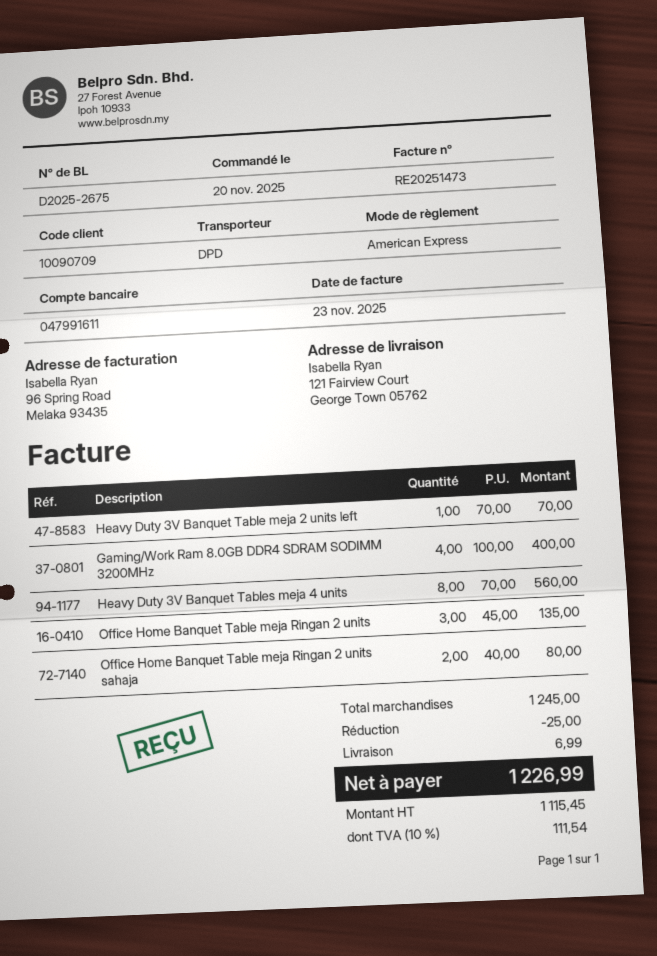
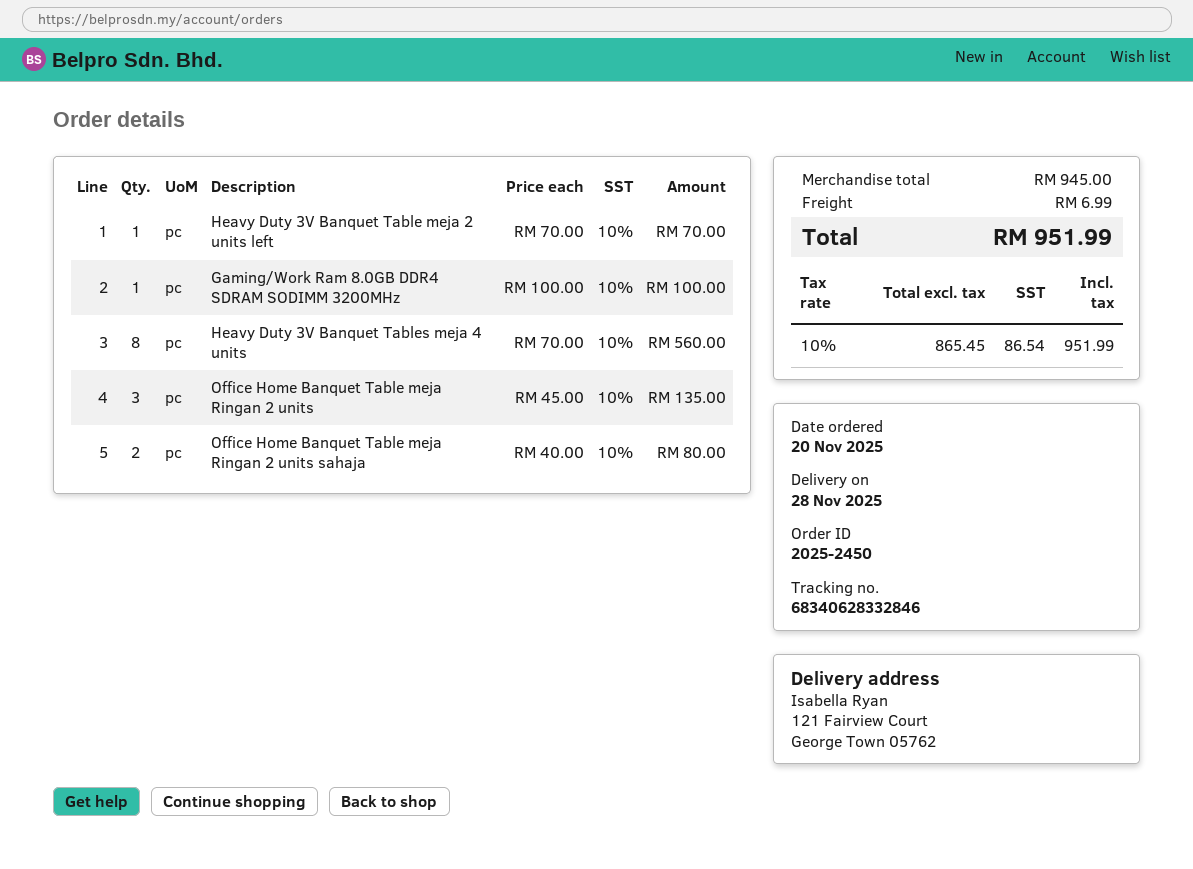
Gaming/Work Ram 8.0GB DDR4 SDRAM SODIMM 3200MHz: 4 x 100.00 = 400.00 -> 1 x 100.00 = 100.00
subtotal: 1245.00 -> 945.00
discount: 25.00 -> none
net: 1115.45 -> 865.45
tax: 10% = 111.54 -> 10% = 86.54
total: 1226.99 -> 951.99

